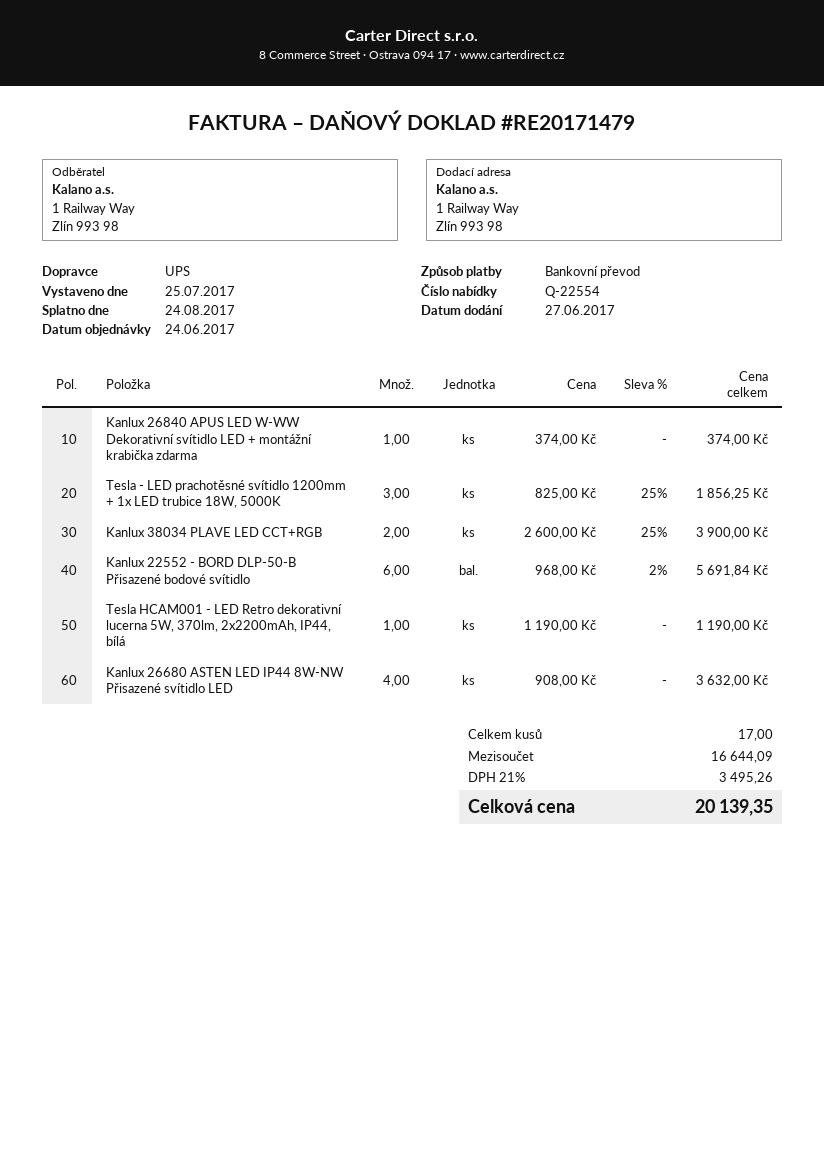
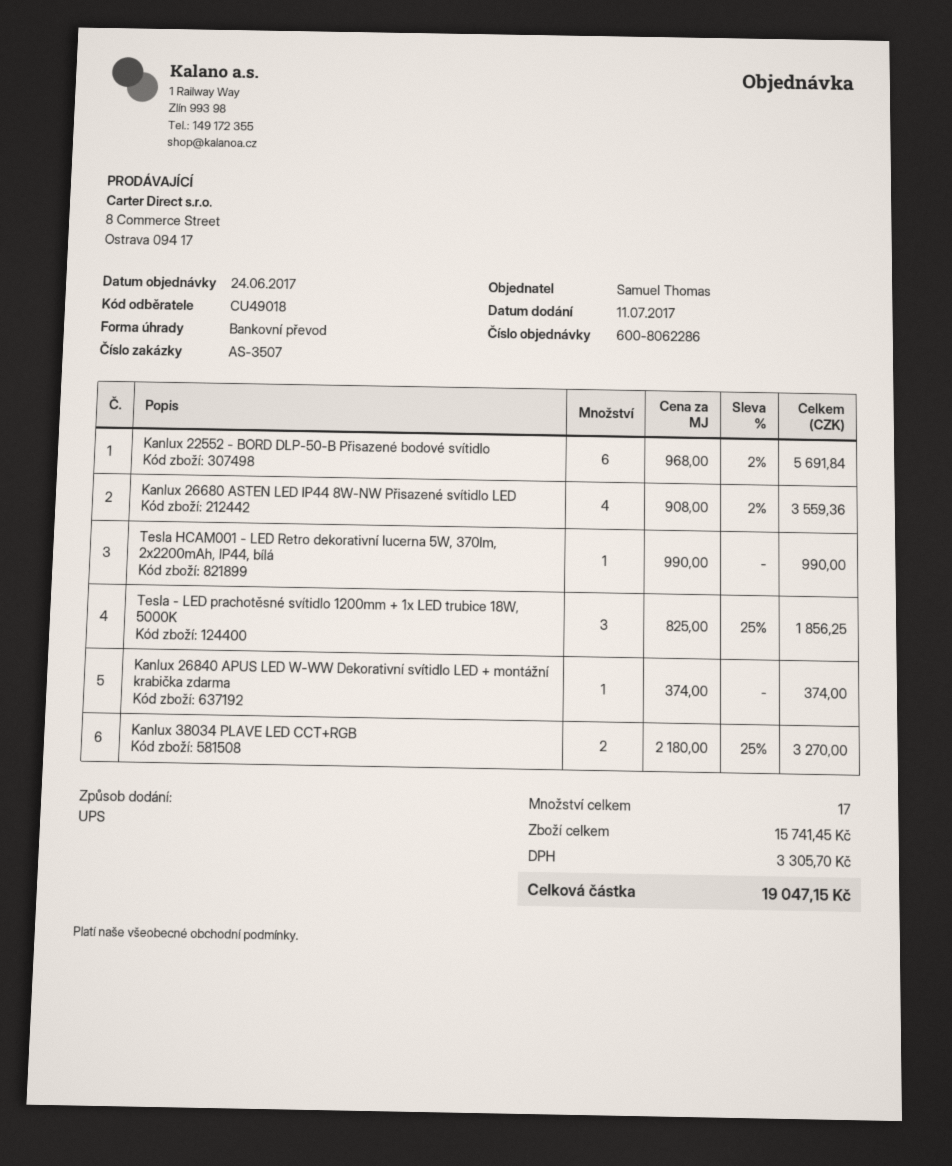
delivery date: 2017-06-27 -> 2017-07-11
Kanlux 38034 PLAVE LED CCT+RGB: 2 x 2600.00 - 25% = 3900.00 -> 2 x 2180.00 - 25% = 3270.00
Tesla HCAM001 - LED Retro dekorativní lucerna 5W, 370lm, 2x2200mAh, IP44, bílá: 1 x 1190.00 = 1190.00 -> 1 x 990.00 = 990.00
Kanlux 26680 ASTEN LED IP44 8W-NW Přisazené svítidlo LED: 4 x 908.00 = 3632.00 -> 4 x 908.00 - 2% = 3559.36
subtotal: 16644.09 -> 15741.45
tax: 3495.26 -> 3305.70
total: 20139.35 -> 19047.15

